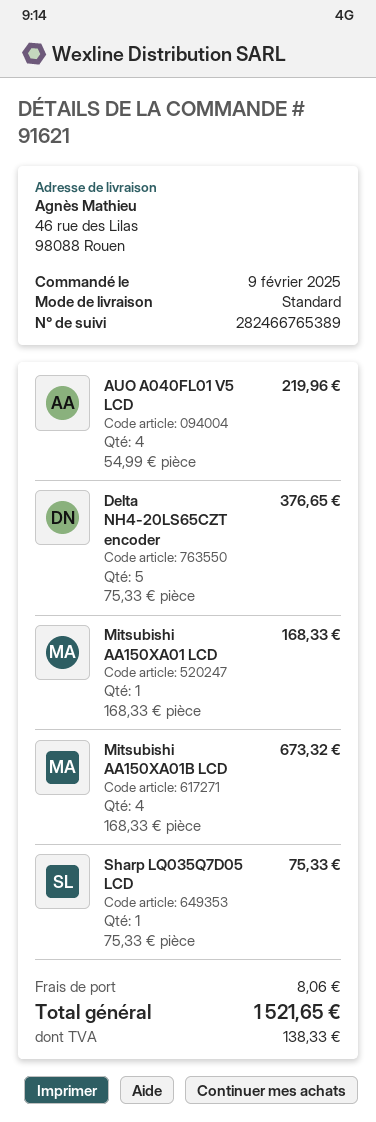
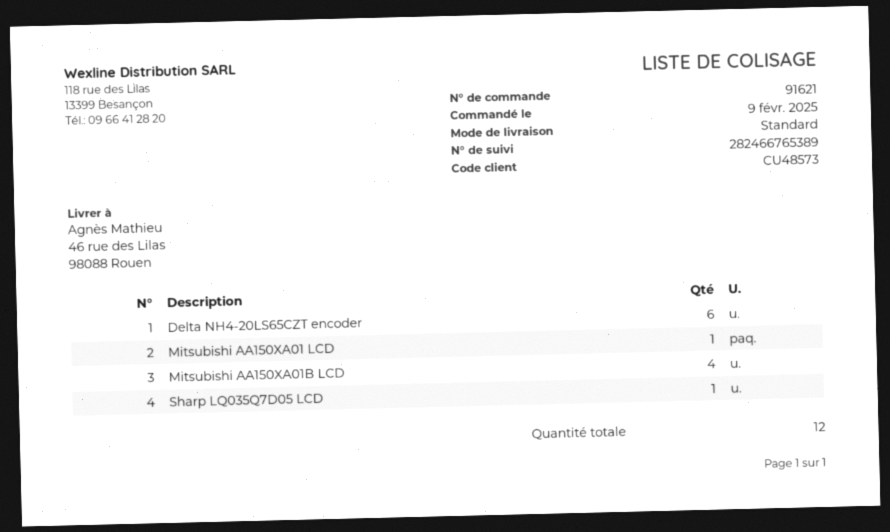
AUO A040FL01 V5 LCD: 4 -> none
Delta NH4-20LS65CZT encoder: 5 -> 6

